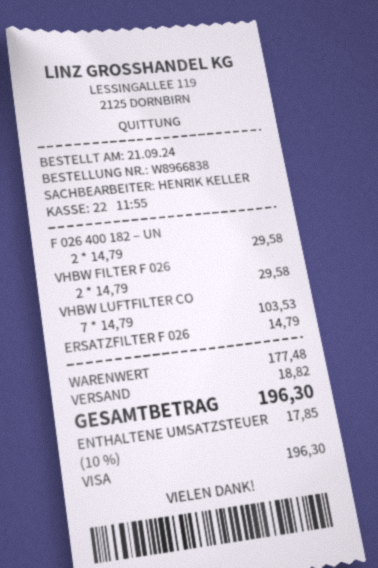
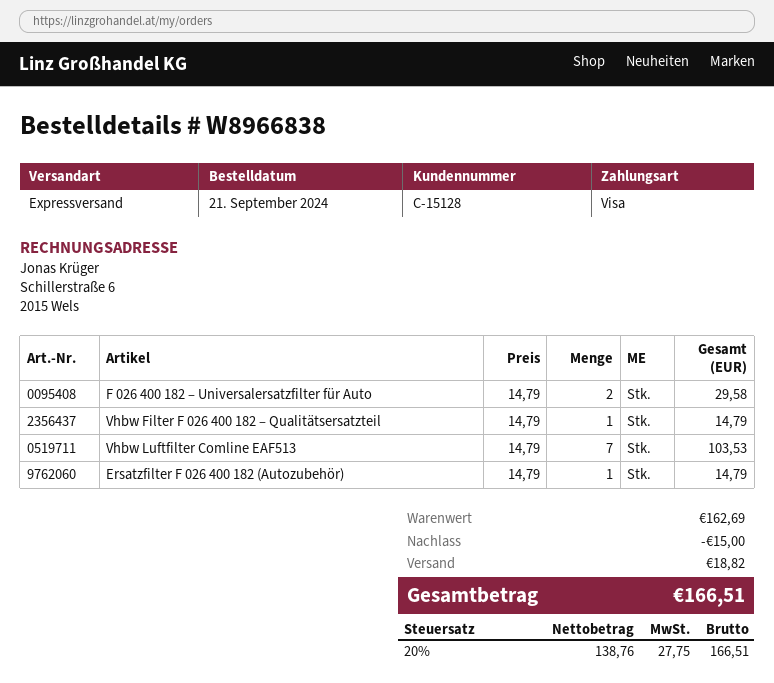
VHBW FILTER F 026: 2 x 14.79 = 29.58 -> 1 x 14.79 = 14.79
subtotal: 177.48 -> 162.69
discount: none -> 15.00
tax: 10% = 17.85 -> 20% = 27.75
total: 196.30 -> 166.51

